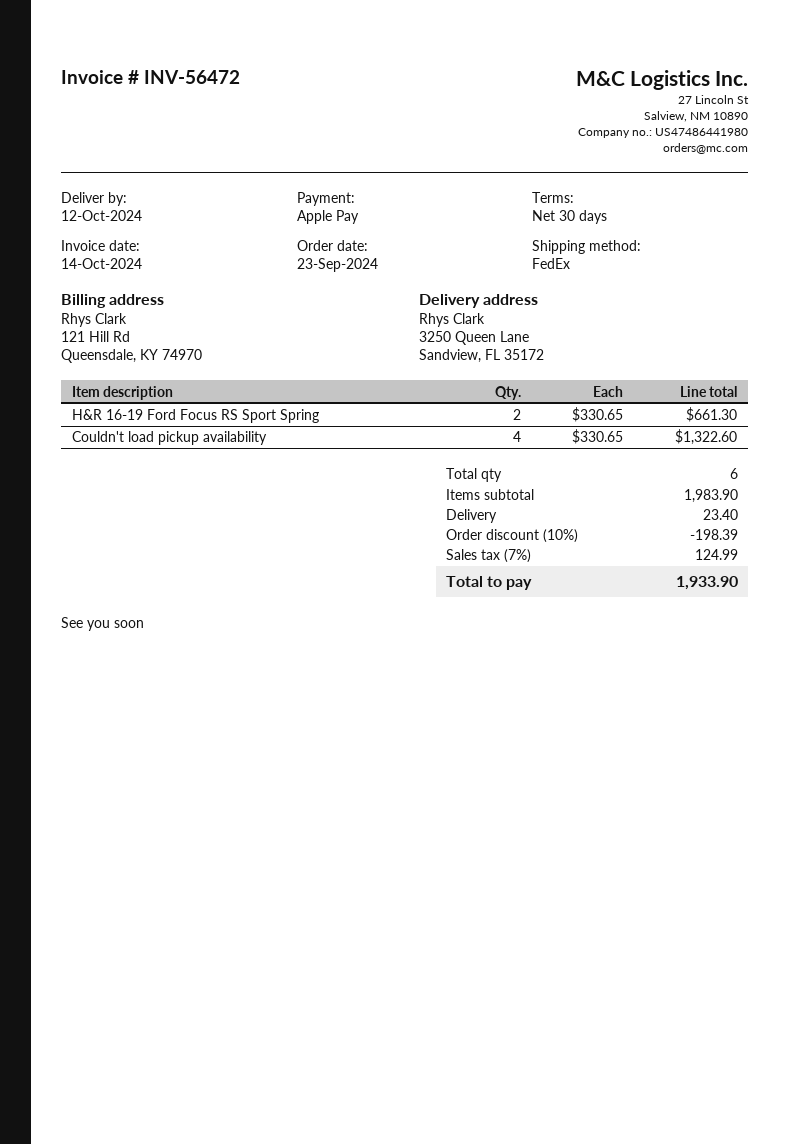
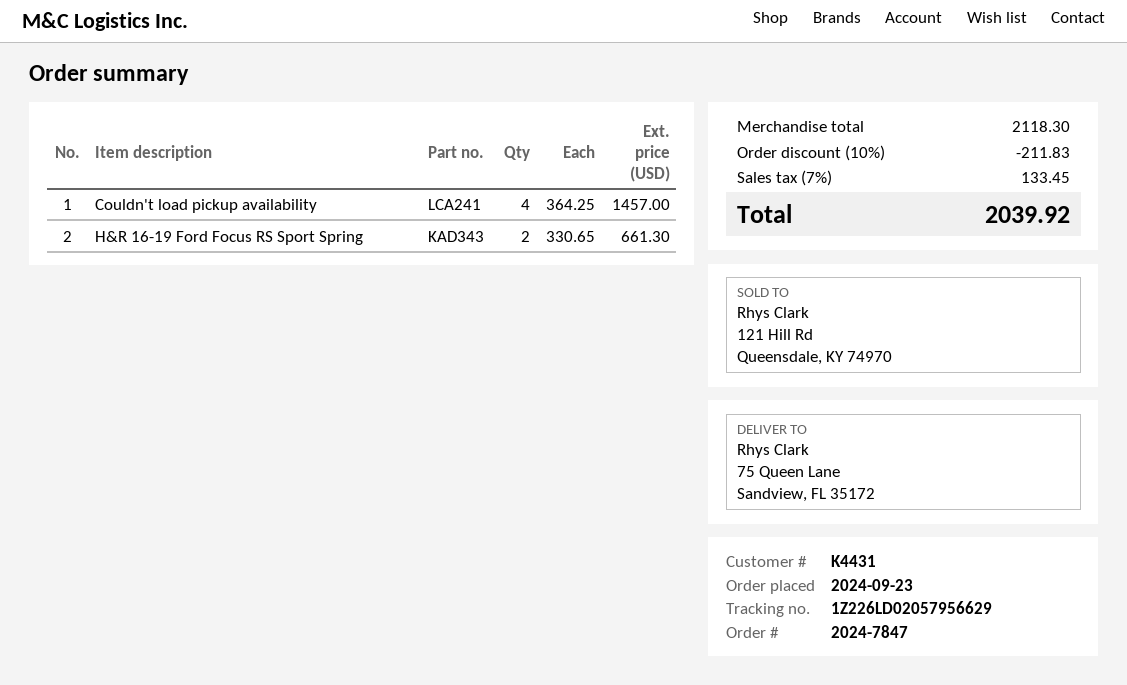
ship to: 3250 Queen Lane, Sandview, FL 35172 -> 75 Queen Lane, Sandview, FL 35172
Couldn't load pickup availability: 4 x 330.65 = 1322.60 -> 4 x 364.25 = 1457.00
subtotal: 1983.90 -> 2118.30
discount: 10% = 198.39 -> 10% = 211.83
shipping: 23.40 -> none
tax: 7% = 124.99 -> 7% = 133.45
total: 1933.90 -> 2039.92

